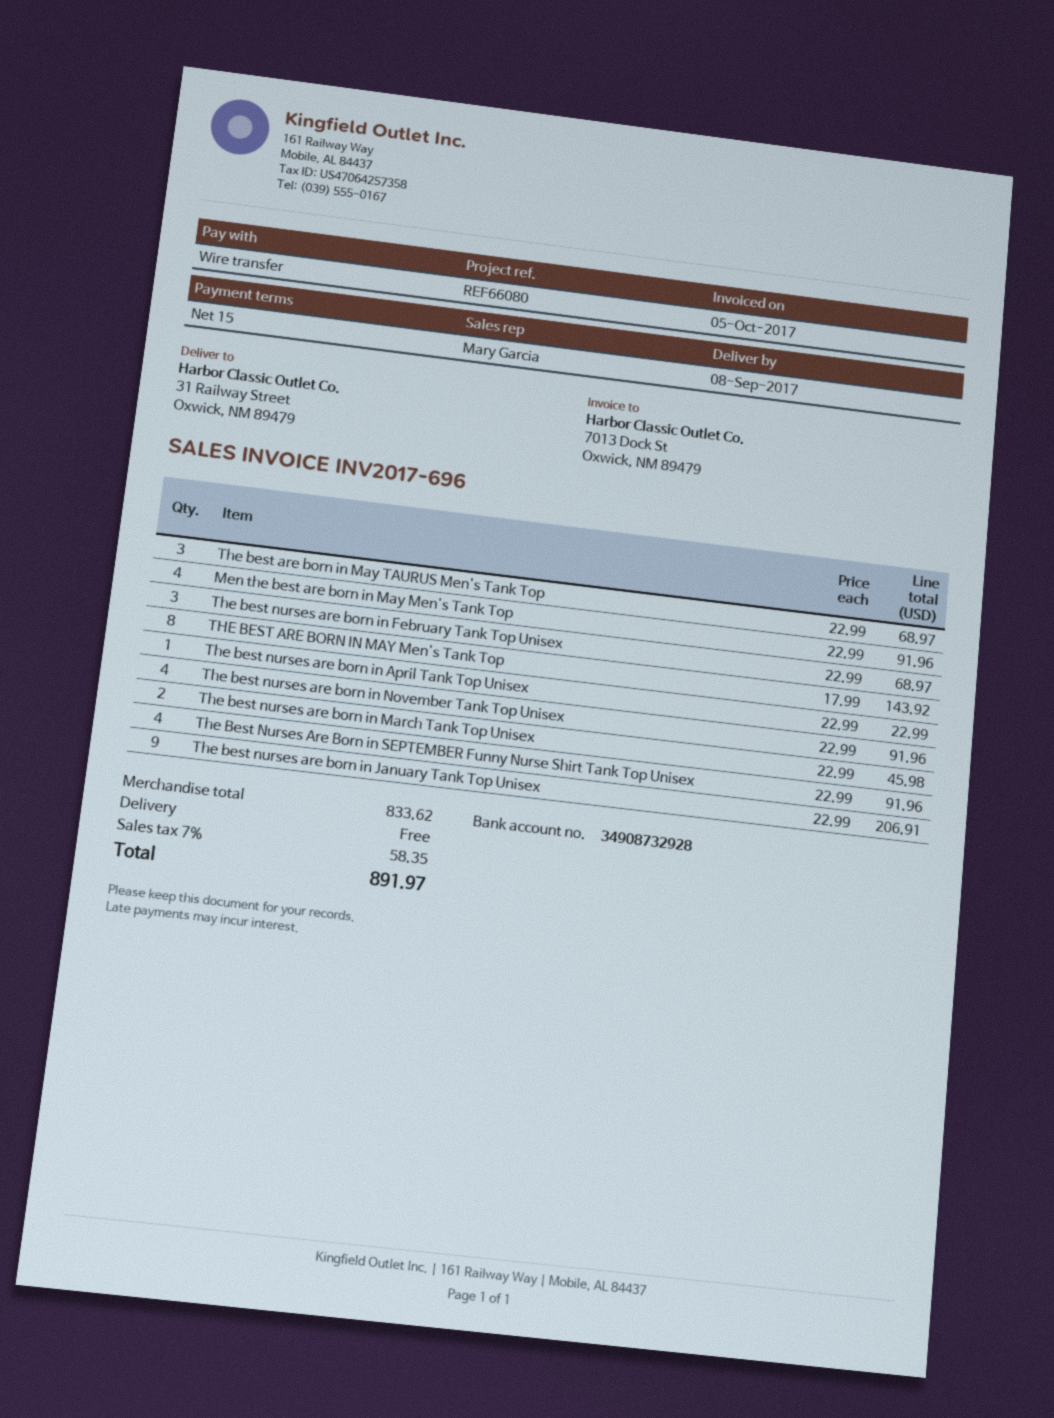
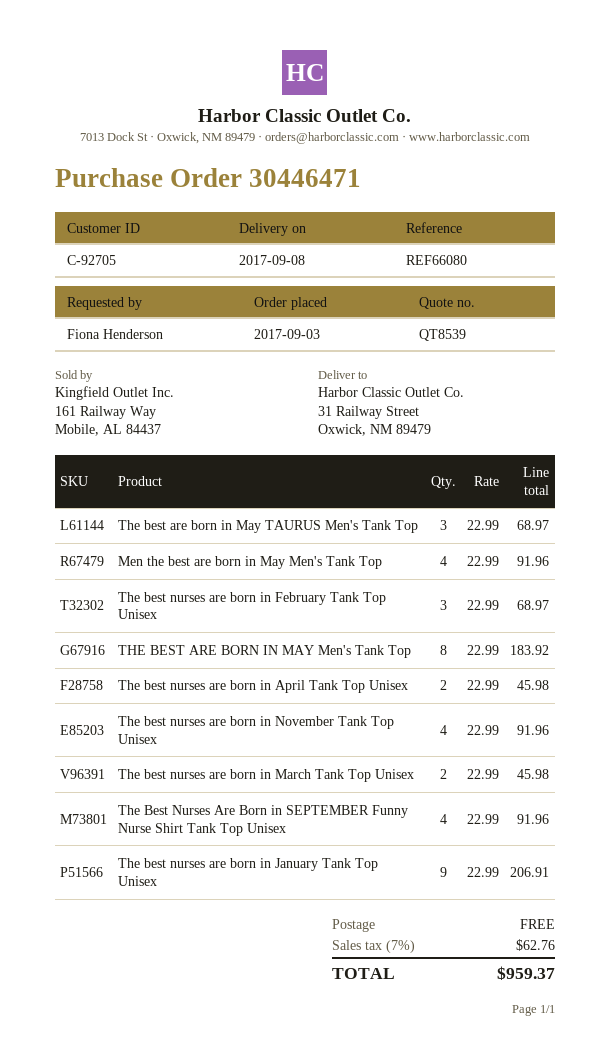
THE BEST ARE BORN IN MAY Men's Tank Top: 8 x 17.99 = 143.92 -> 8 x 22.99 = 183.92
The best nurses are born in April Tank Top Unisex: 1 x 22.99 = 22.99 -> 2 x 22.99 = 45.98
tax: 7% = 58.35 -> 7% = 62.76
total: 891.97 -> 959.37

